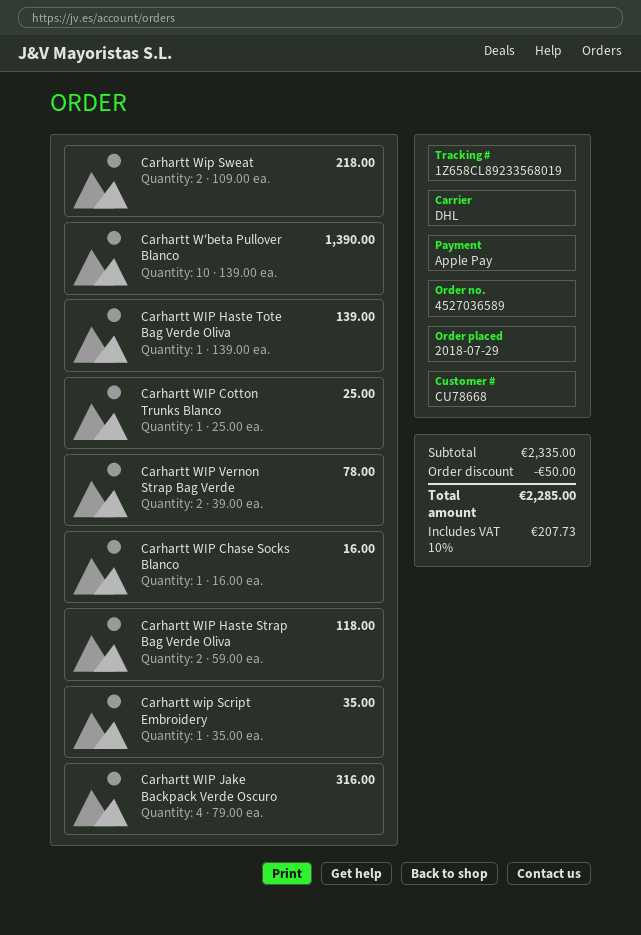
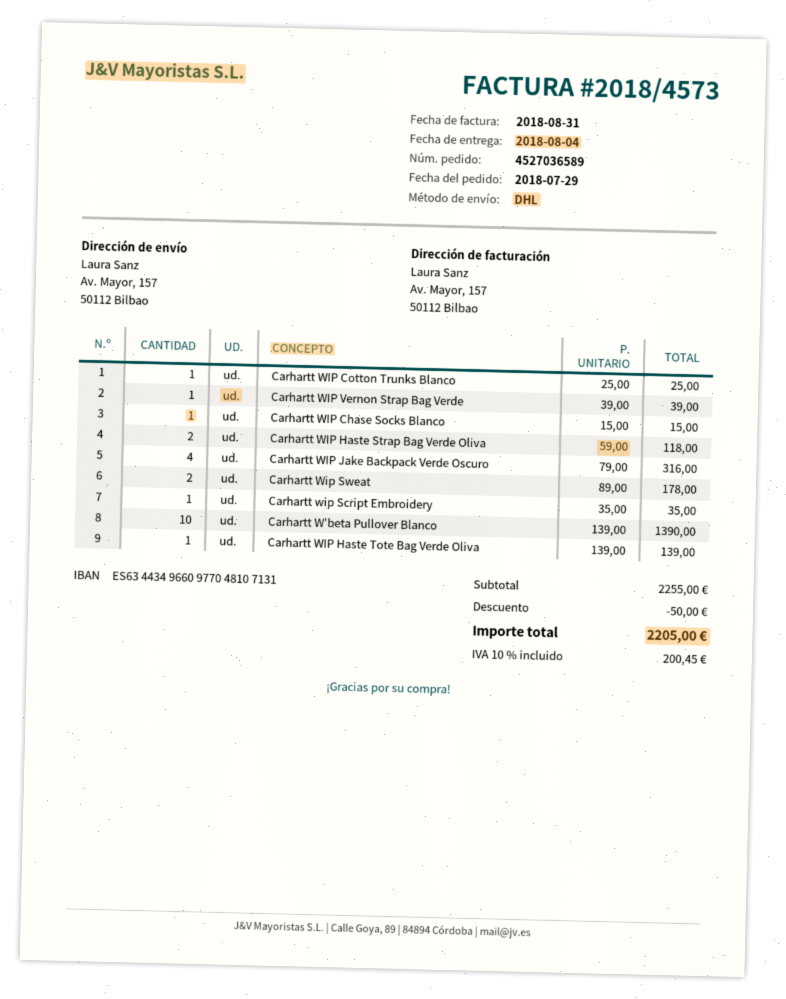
Carhartt Wip Sweat: 2 x 109.00 = 218.00 -> 2 x 89.00 = 178.00
Carhartt WIP Vernon Strap Bag Verde: 2 x 39.00 = 78.00 -> 1 x 39.00 = 39.00
Carhartt WIP Chase Socks Blanco: 1 x 16.00 = 16.00 -> 1 x 15.00 = 15.00
subtotal: 2335.00 -> 2255.00
tax: 10% = 207.73 -> 10% = 200.45
total: 2285.00 -> 2205.00

